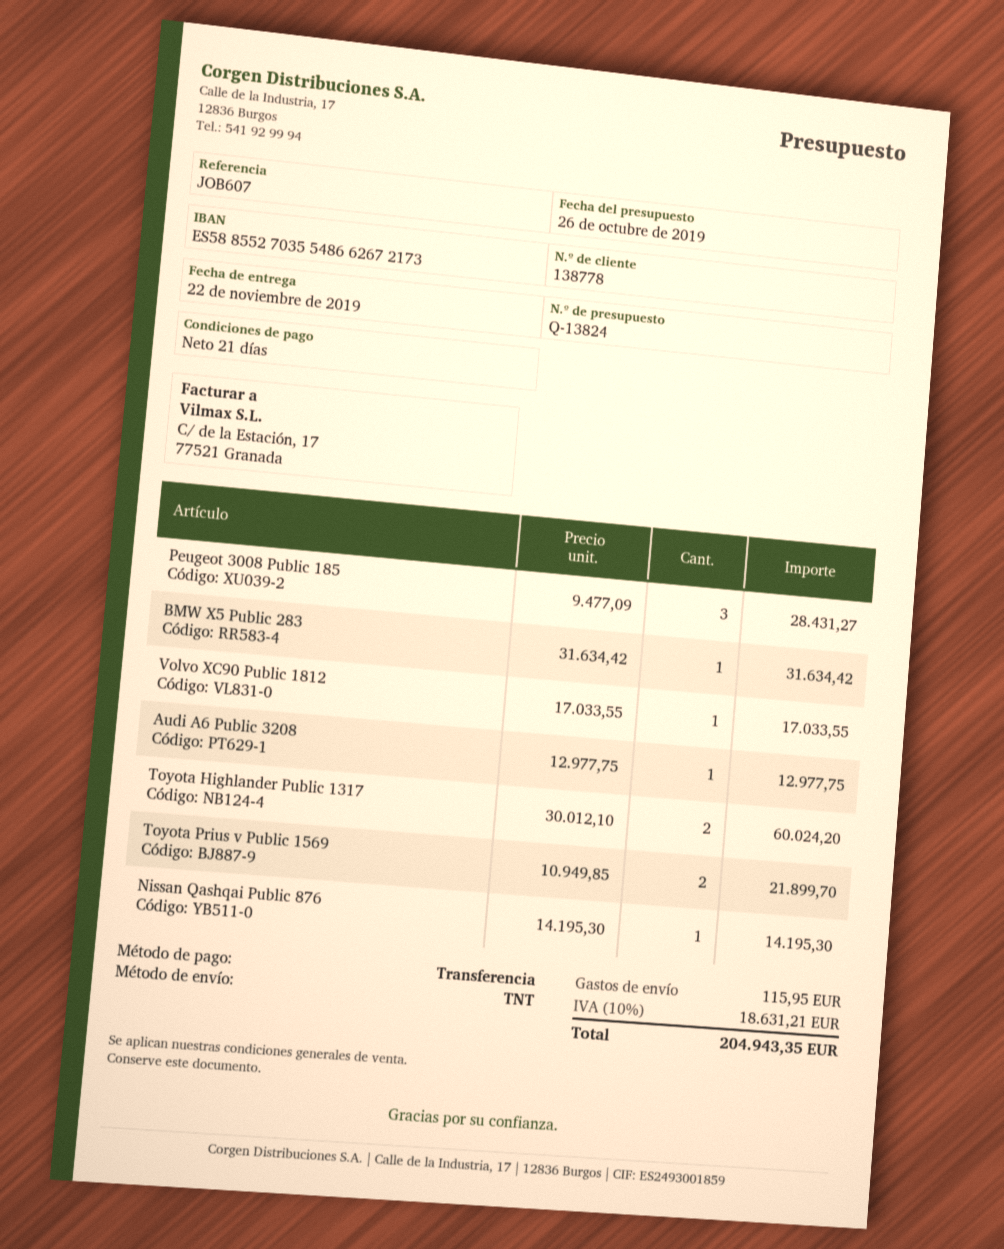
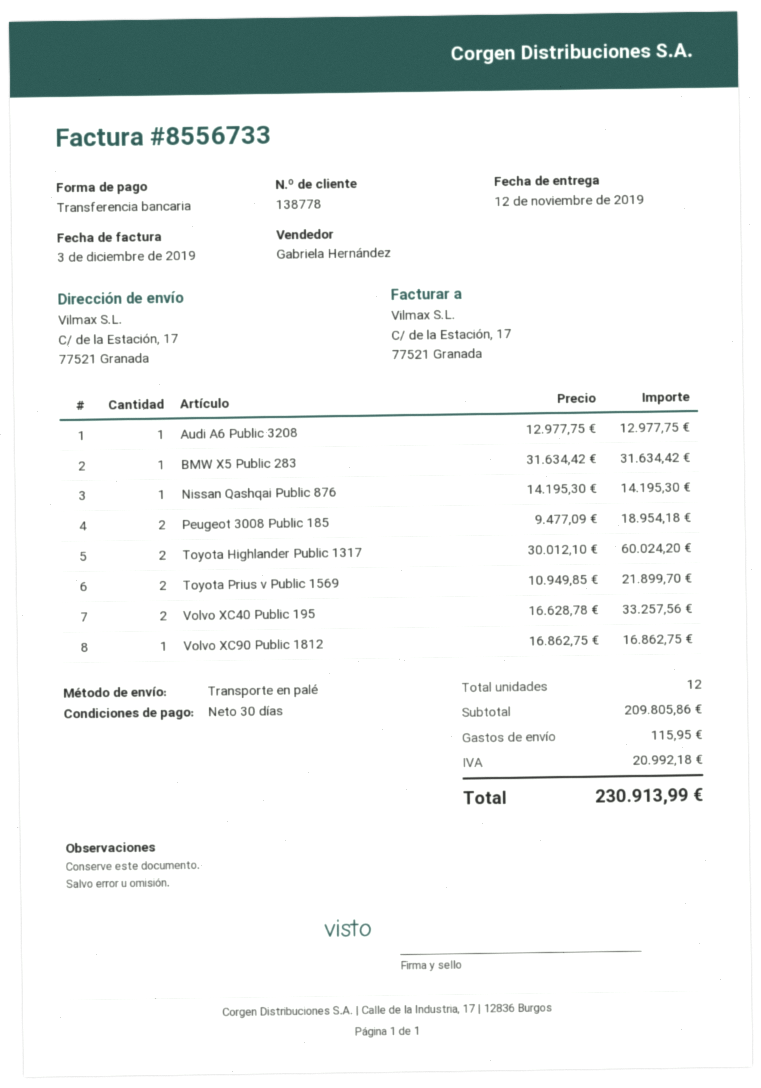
delivery date: 2019-11-22 -> 2019-11-12
payment terms: 21 days -> 30 days
shipping method: TNT -> pallet freight
Peugeot 3008 Public 185: 3 x 9477.09 = 28431.27 -> 2 x 9477.09 = 18954.18
Volvo XC90 Public 1812: 1 x 17033.55 = 17033.55 -> 1 x 16862.75 = 16862.75
Volvo XC40 Public 195: none -> 2 x 16628.78 = 33257.56
tax: 18631.21 -> 20992.18
total: 204943.35 -> 230913.99

